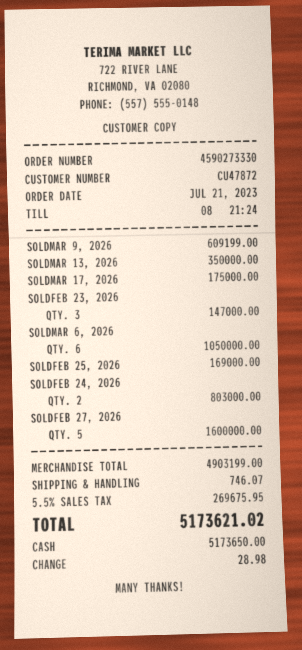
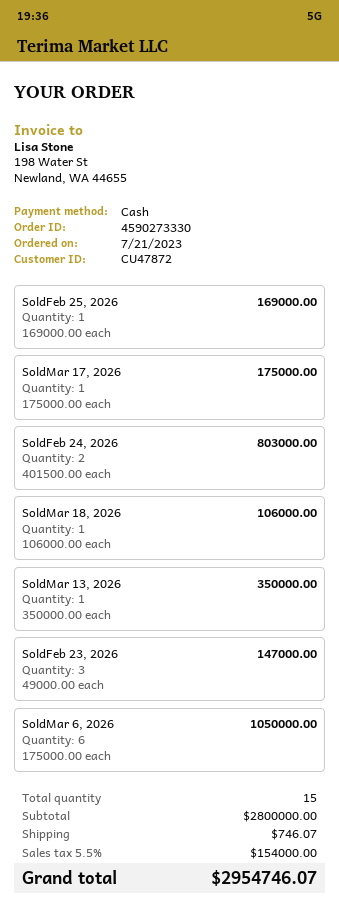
SOLDMAR 9, 2026: 1 for 609199.00 -> none
SOLDFEB 27, 2026: 5 for 1600000.00 -> none
SoldMar 18, 2026: none -> 1 for 106000.00
subtotal: 4903199.00 -> 2800000.00
tax: 5.5% = 269675.95 -> 5.5% = 154000.00
total: 5173621.02 -> 2954746.07

